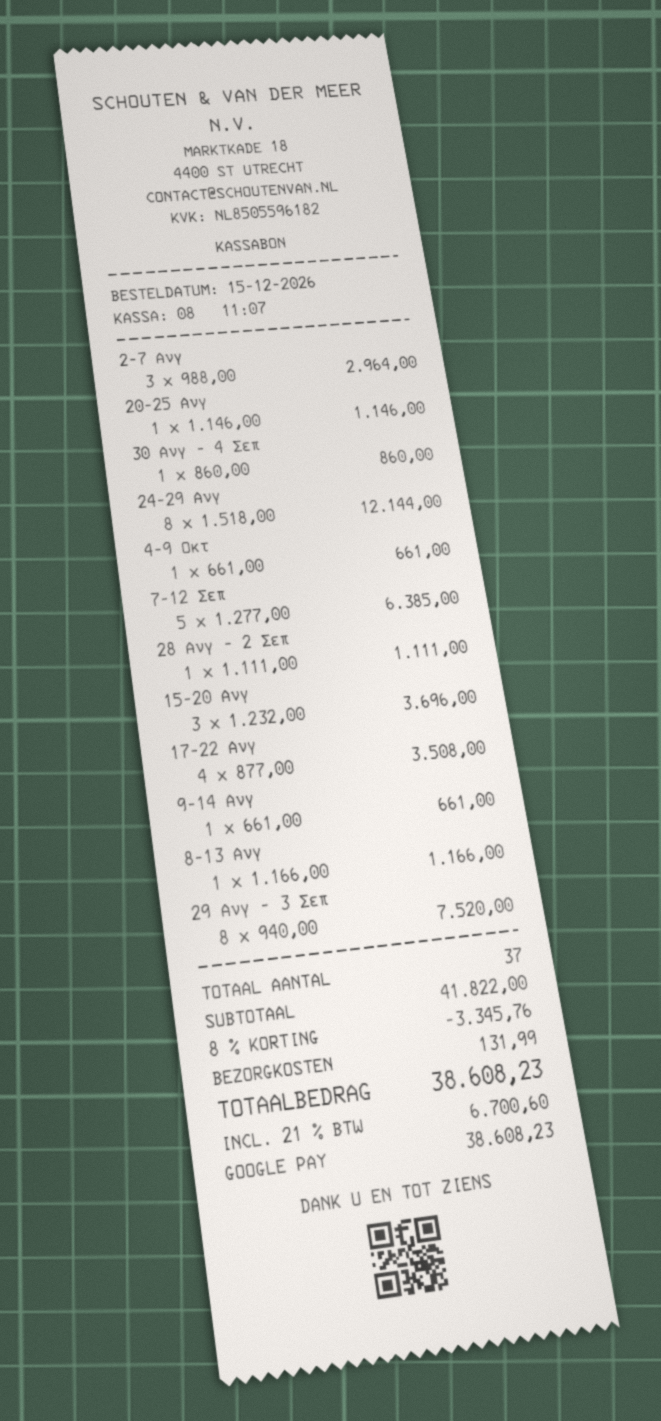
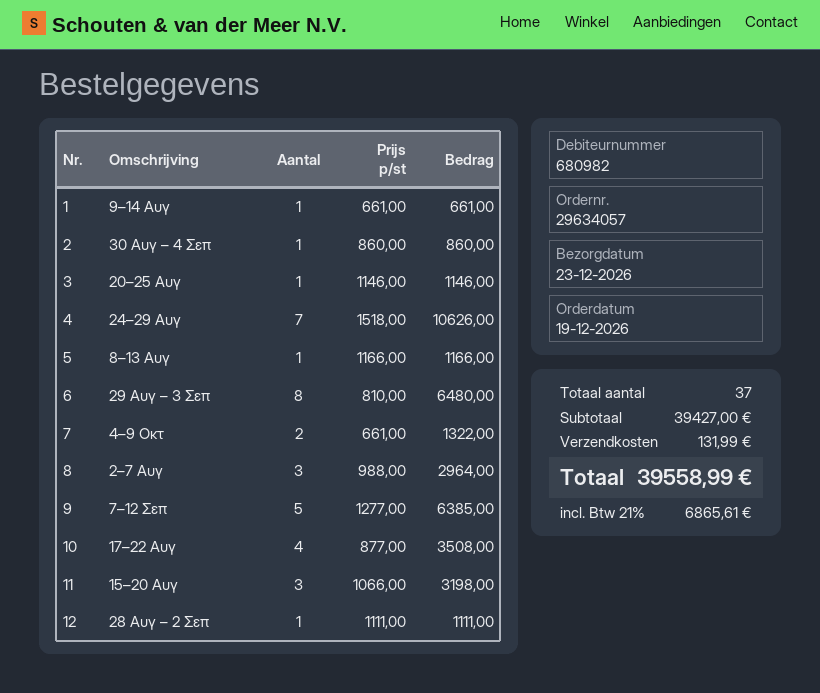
order date: 2026-12-15 -> 2026-12-19
24–29 Αυγ: 8 x 1518.00 = 12144.00 -> 7 x 1518.00 = 10626.00
4–9 Οκτ: 1 x 661.00 = 661.00 -> 2 x 661.00 = 1322.00
15–20 Αυγ: 3 x 1232.00 = 3696.00 -> 3 x 1066.00 = 3198.00
29 Αυγ – 3 Σεπ: 8 x 940.00 = 7520.00 -> 8 x 810.00 = 6480.00
subtotal: 41822.00 -> 39427.00
discount: 8% = 3345.76 -> none
tax: 21% = 6700.60 -> 21% = 6865.61
total: 38608.23 -> 39558.99

